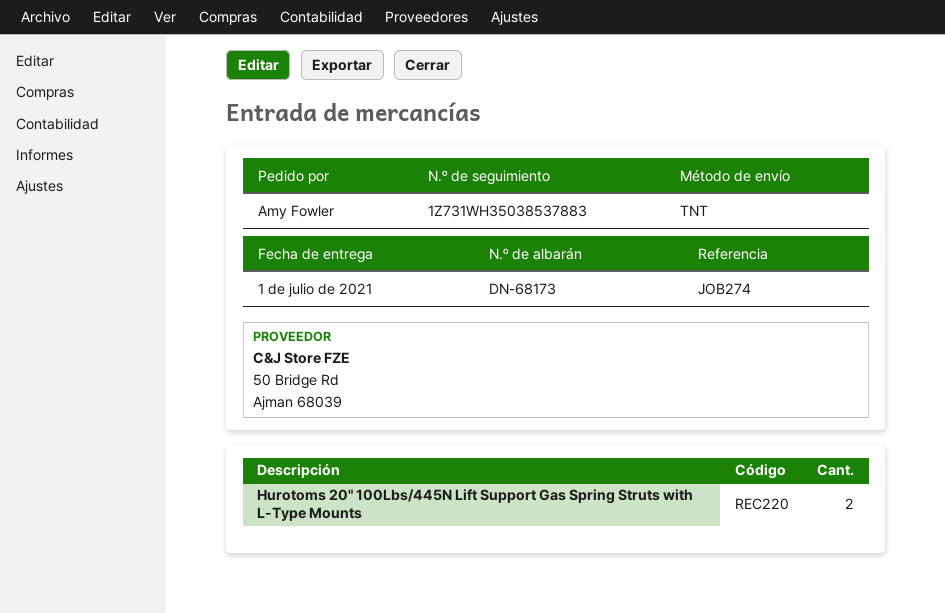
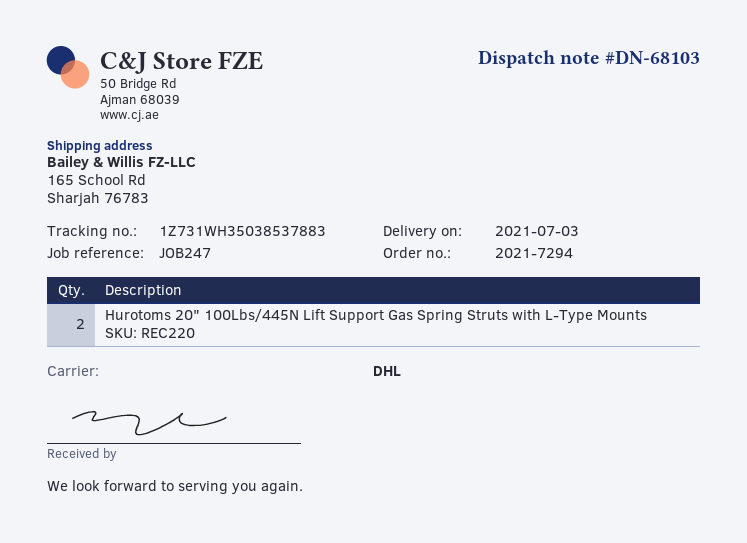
delivery note number: DN-68173 -> DN-68103
delivery date: 2021-07-01 -> 2021-07-03
reference: JOB274 -> JOB247
shipping method: TNT -> DHL

